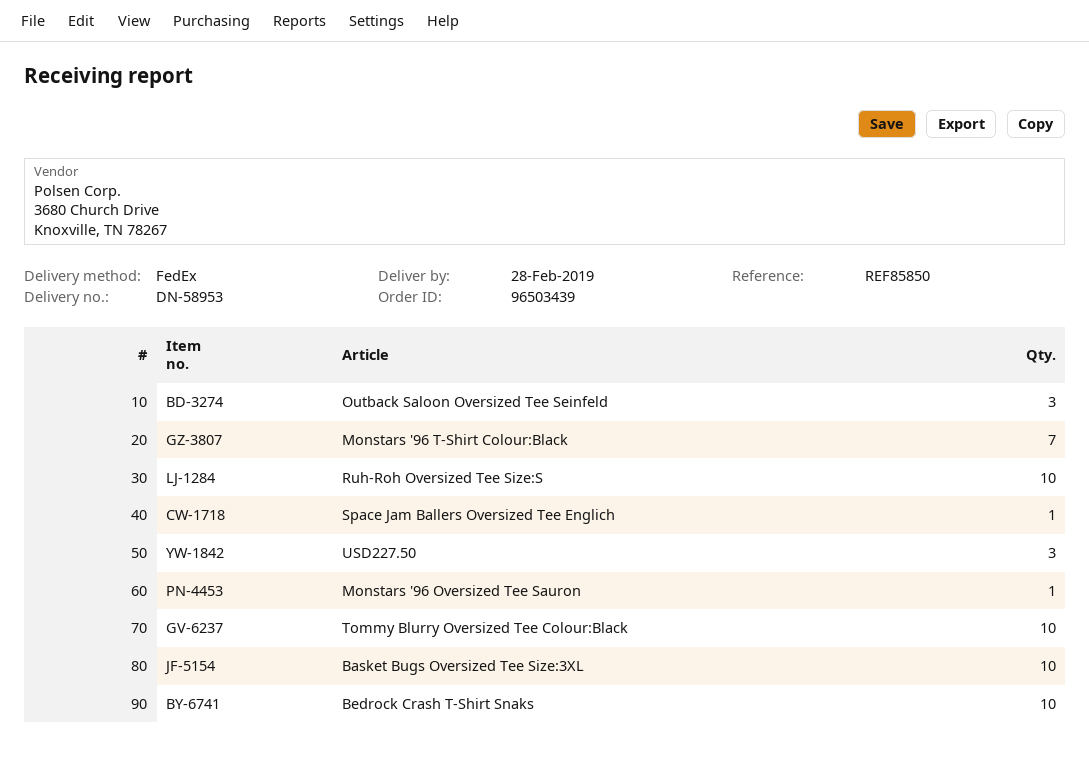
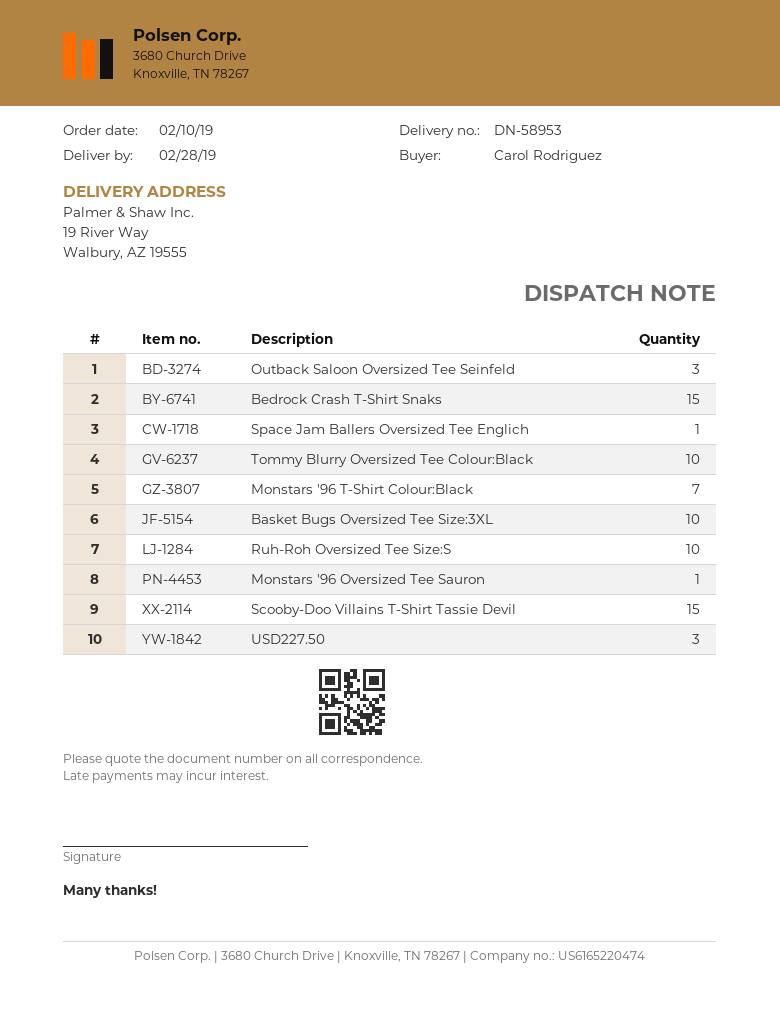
Bedrock Crash T-Shirt Snaks: 10 -> 15
Scooby-Doo Villains T-Shirt Tassie Devil: none -> 15

